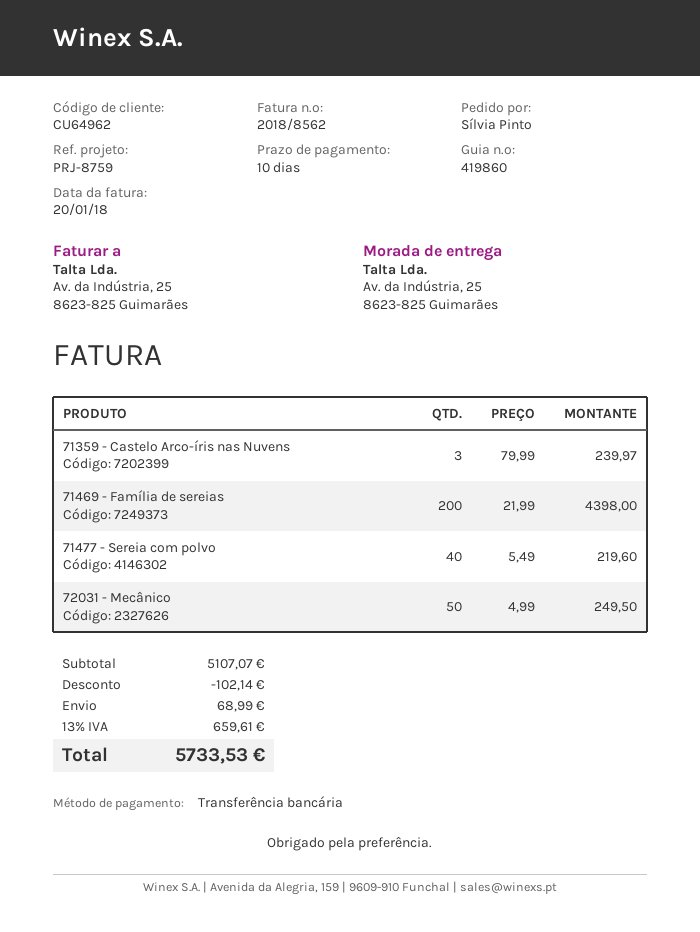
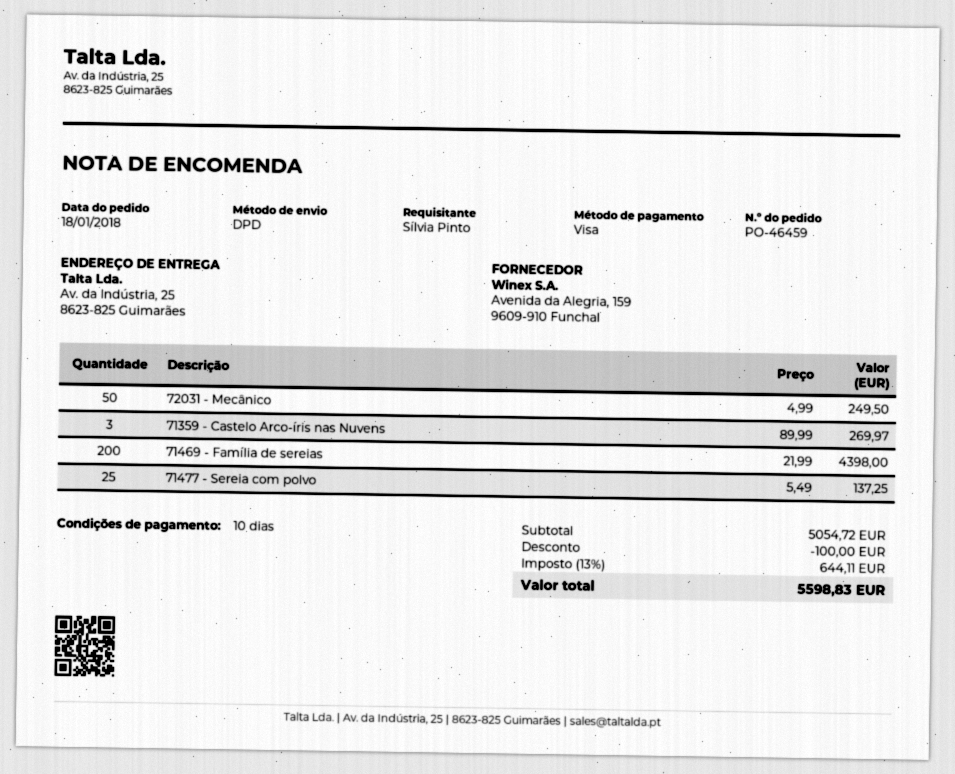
payment method: bank transfer -> Visa
71359 - Castelo Arco-íris nas Nuvens: 3 x 79.99 = 239.97 -> 3 x 89.99 = 269.97
71477 - Sereia com polvo: 40 x 5.49 = 219.60 -> 25 x 5.49 = 137.25
subtotal: 5107.07 -> 5054.72
discount: 102.14 -> 100.00
shipping: 68.99 -> none
tax: 13% = 659.61 -> 13% = 644.11
total: 5733.53 -> 5598.83

